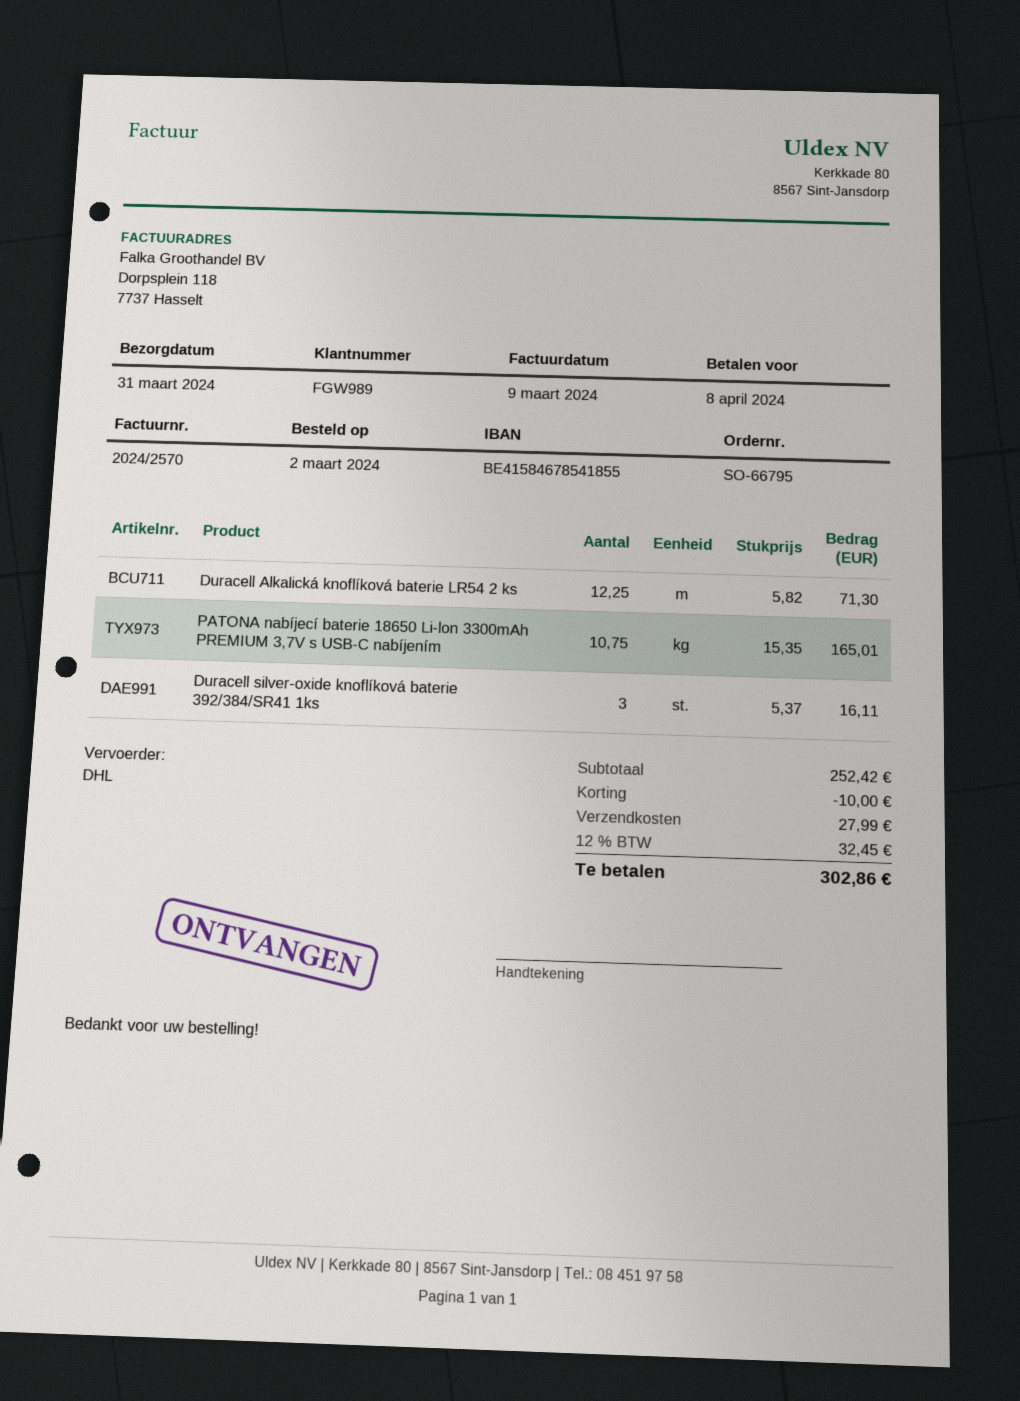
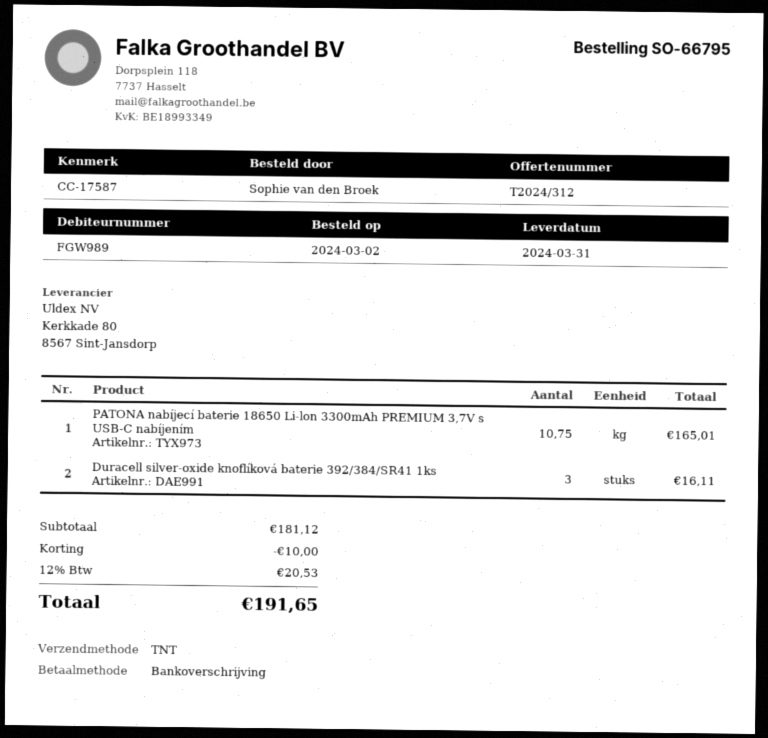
shipping method: DHL -> TNT
Duracell Alkalická knoflíková baterie LR54 2 ks: 12.25 for 71.30 -> none
subtotal: 252.42 -> 181.12
shipping: 27.99 -> none
tax: 12% = 32.45 -> 12% = 20.53
total: 302.86 -> 191.65

